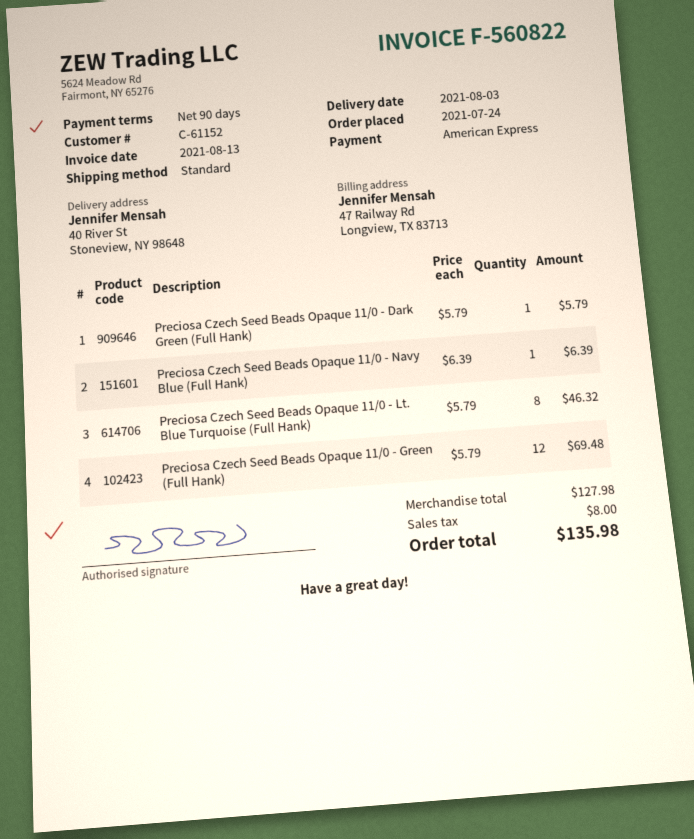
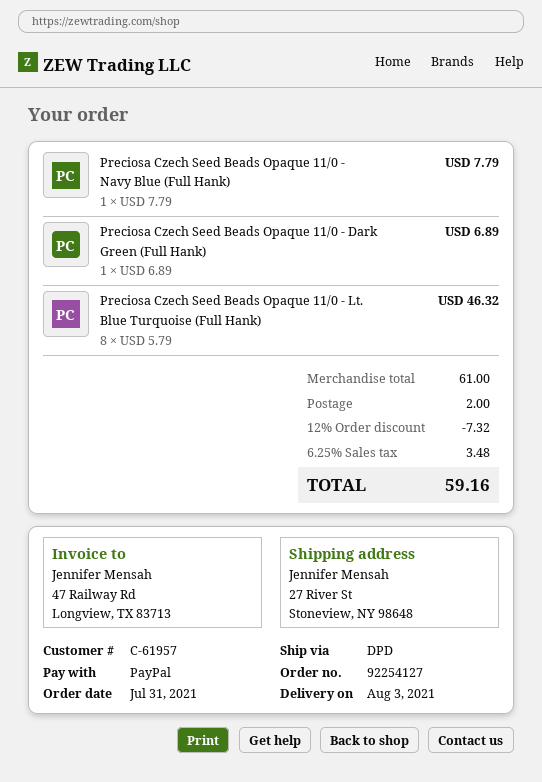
order date: 2021-07-24 -> 2021-07-31
customer number: C-61152 -> C-61957
payment method: American Express -> PayPal
shipping method: standard -> DPD
ship to: 40 River St, Stoneview, NY 98648 -> 27 River St, Stoneview, NY 98648
Preciosa Czech Seed Beads Opaque 11/0 - Dark Green (Full Hank): 1 x 5.79 = 5.79 -> 1 x 6.89 = 6.89
Preciosa Czech Seed Beads Opaque 11/0 - Navy Blue (Full Hank): 1 x 6.39 = 6.39 -> 1 x 7.79 = 7.79
Preciosa Czech Seed Beads Opaque 11/0 - Green (Full Hank): 12 x 5.79 = 69.48 -> none
subtotal: 127.98 -> 61.00
discount: none -> 12% = 7.32
shipping: none -> 2.00
tax: 8.00 -> 3.48
total: 135.98 -> 59.16

